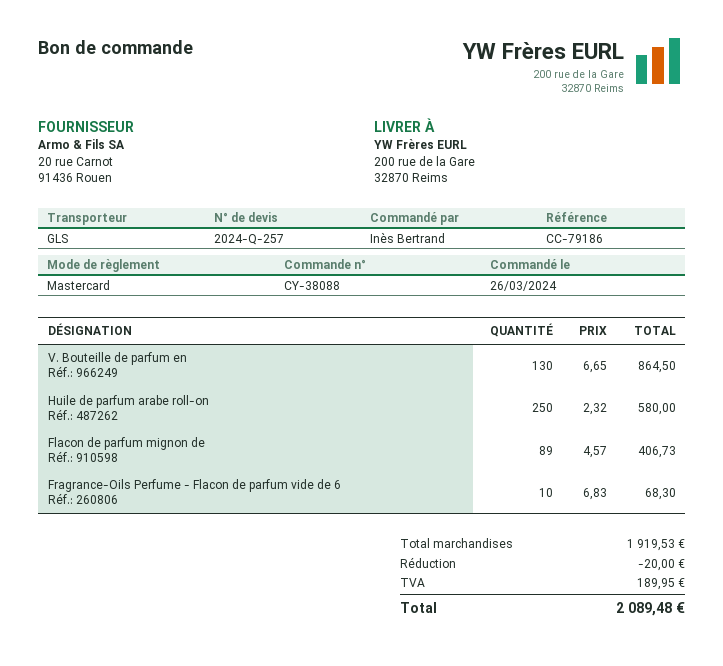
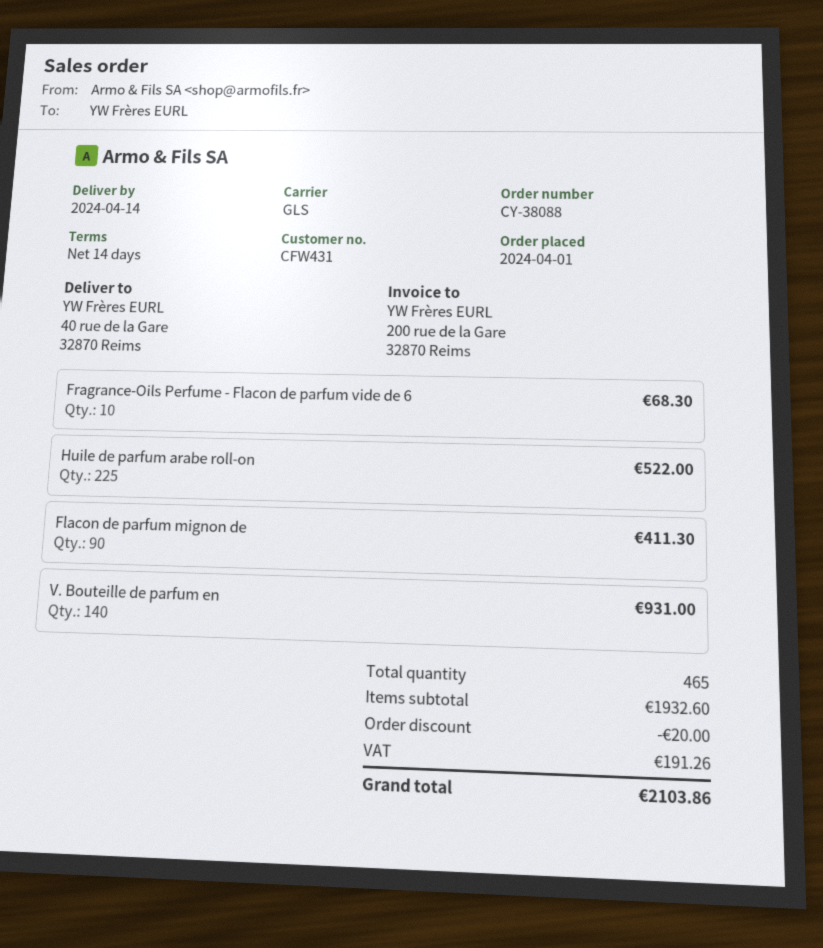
order date: 2024-03-26 -> 2024-04-01
ship to: 200 rue de la Gare, 32870 Reims -> 40 rue de la Gare, 32870 Reims
V. Bouteille de parfum en: 130 for 864.50 -> 140 for 931.00
Huile de parfum arabe roll-on: 250 for 580.00 -> 225 for 522.00
Flacon de parfum mignon de: 89 for 406.73 -> 90 for 411.30
subtotal: 1919.53 -> 1932.60
tax: 189.95 -> 191.26
total: 2089.48 -> 2103.86

